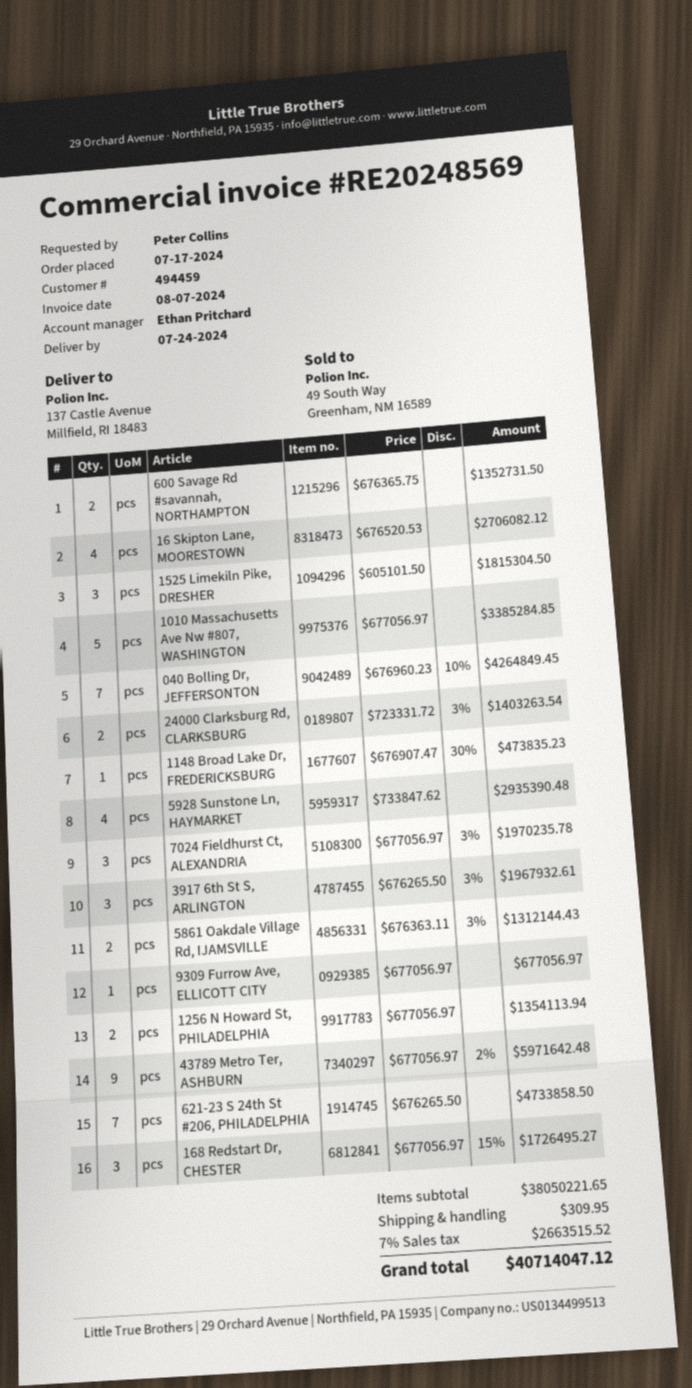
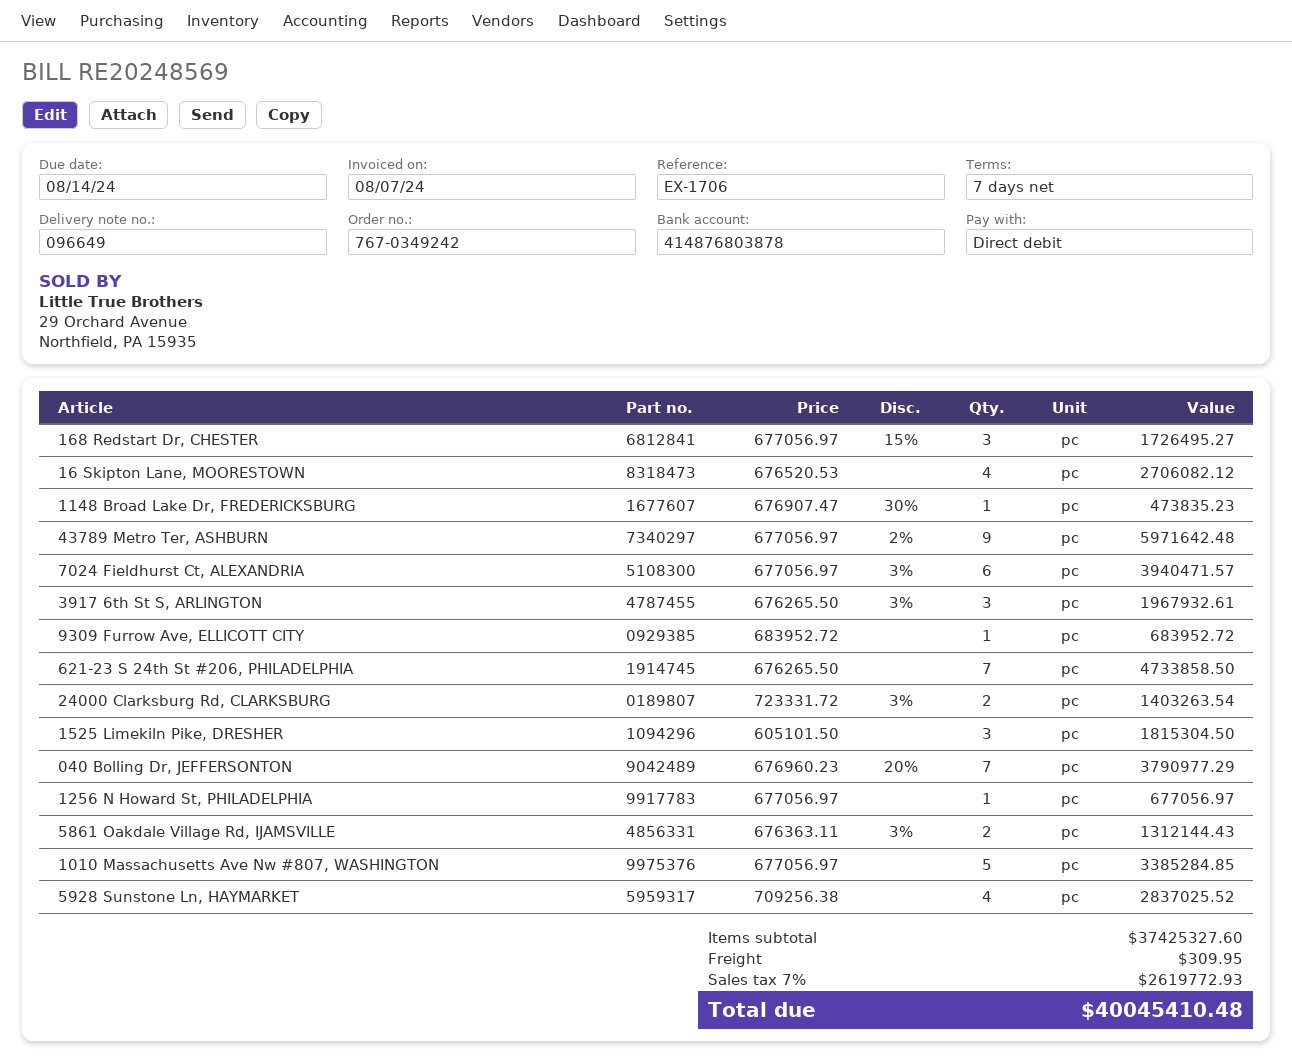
600 Savage Rd #savannah, NORTHAMPTON: 2 x 676365.75 = 1352731.50 -> none
040 Bolling Dr, JEFFERSONTON: 7 x 676960.23 - 10% = 4264849.45 -> 7 x 676960.23 - 20% = 3790977.29
5928 Sunstone Ln, HAYMARKET: 4 x 733847.62 = 2935390.48 -> 4 x 709256.38 = 2837025.52
7024 Fieldhurst Ct, ALEXANDRIA: 3 x 677056.97 - 3% = 1970235.78 -> 6 x 677056.97 - 3% = 3940471.57
9309 Furrow Ave, ELLICOTT CITY: 1 x 677056.97 = 677056.97 -> 1 x 683952.72 = 683952.72
1256 N Howard St, PHILADELPHIA: 2 x 677056.97 = 1354113.94 -> 1 x 677056.97 = 677056.97
subtotal: 38050221.65 -> 37425327.60
tax: 7% = 2663515.52 -> 7% = 2619772.93
total: 40714047.12 -> 40045410.48

